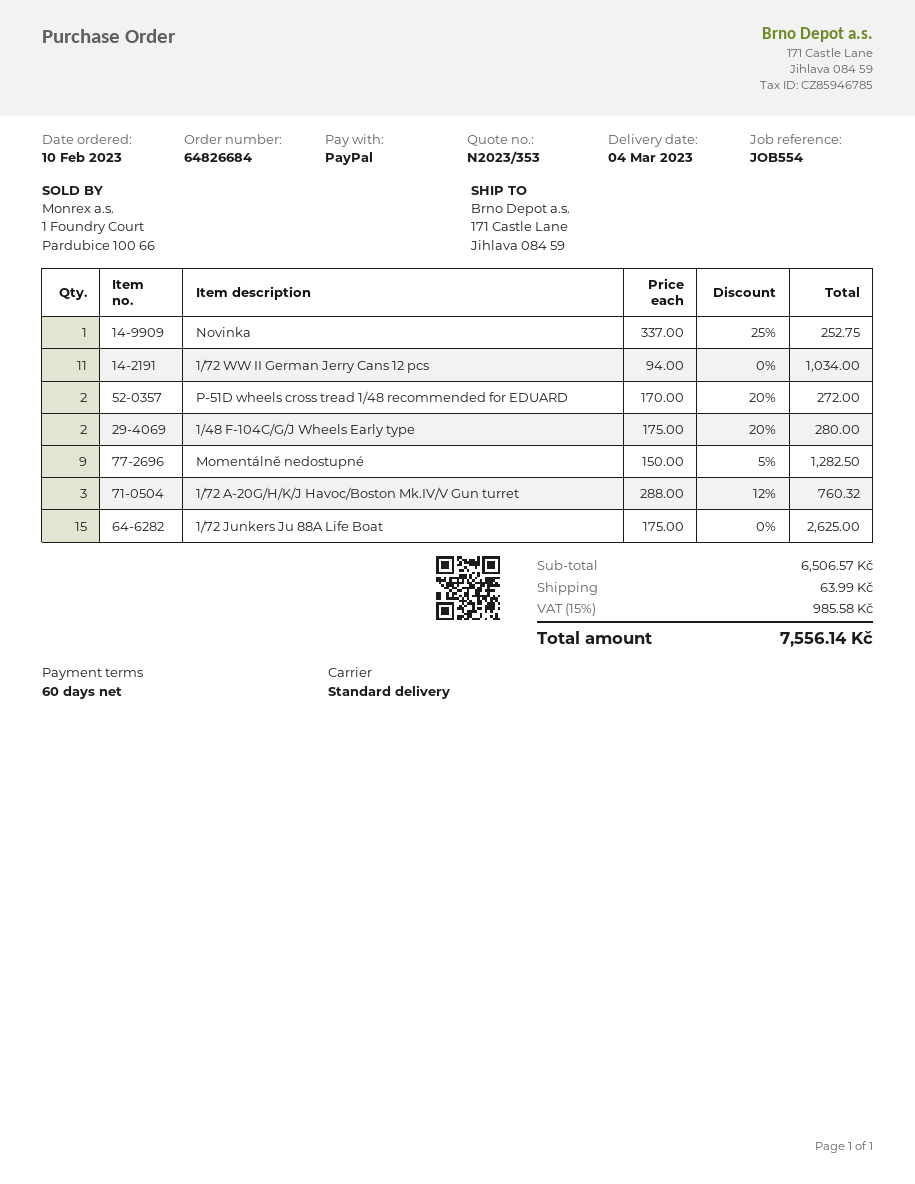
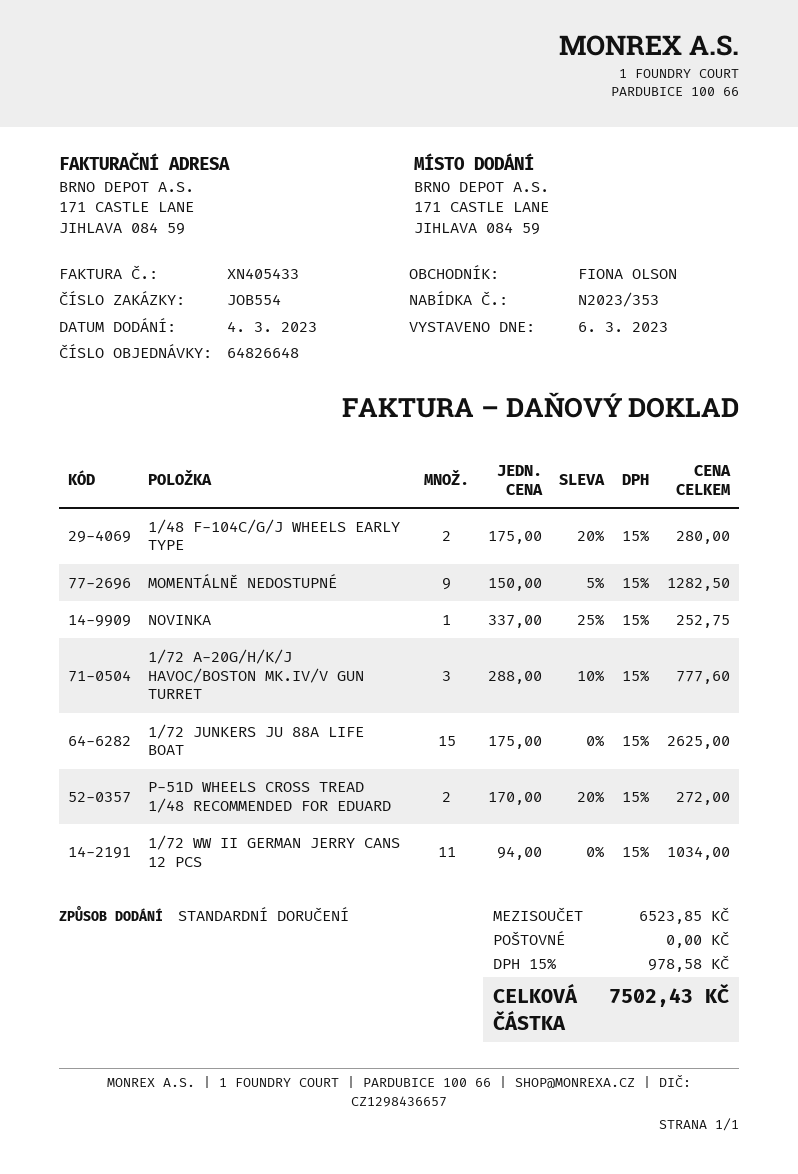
order number: 64826684 -> 64826648
1/72 A-20G/H/K/J Havoc/Boston Mk.IV/V Gun turret: 3 x 288.00 - 12% = 760.32 -> 3 x 288.00 - 10% = 777.60
subtotal: 6506.57 -> 6523.85
shipping: 63.99 -> 0.00
tax: 15% = 985.58 -> 15% = 978.58
total: 7556.14 -> 7502.43

